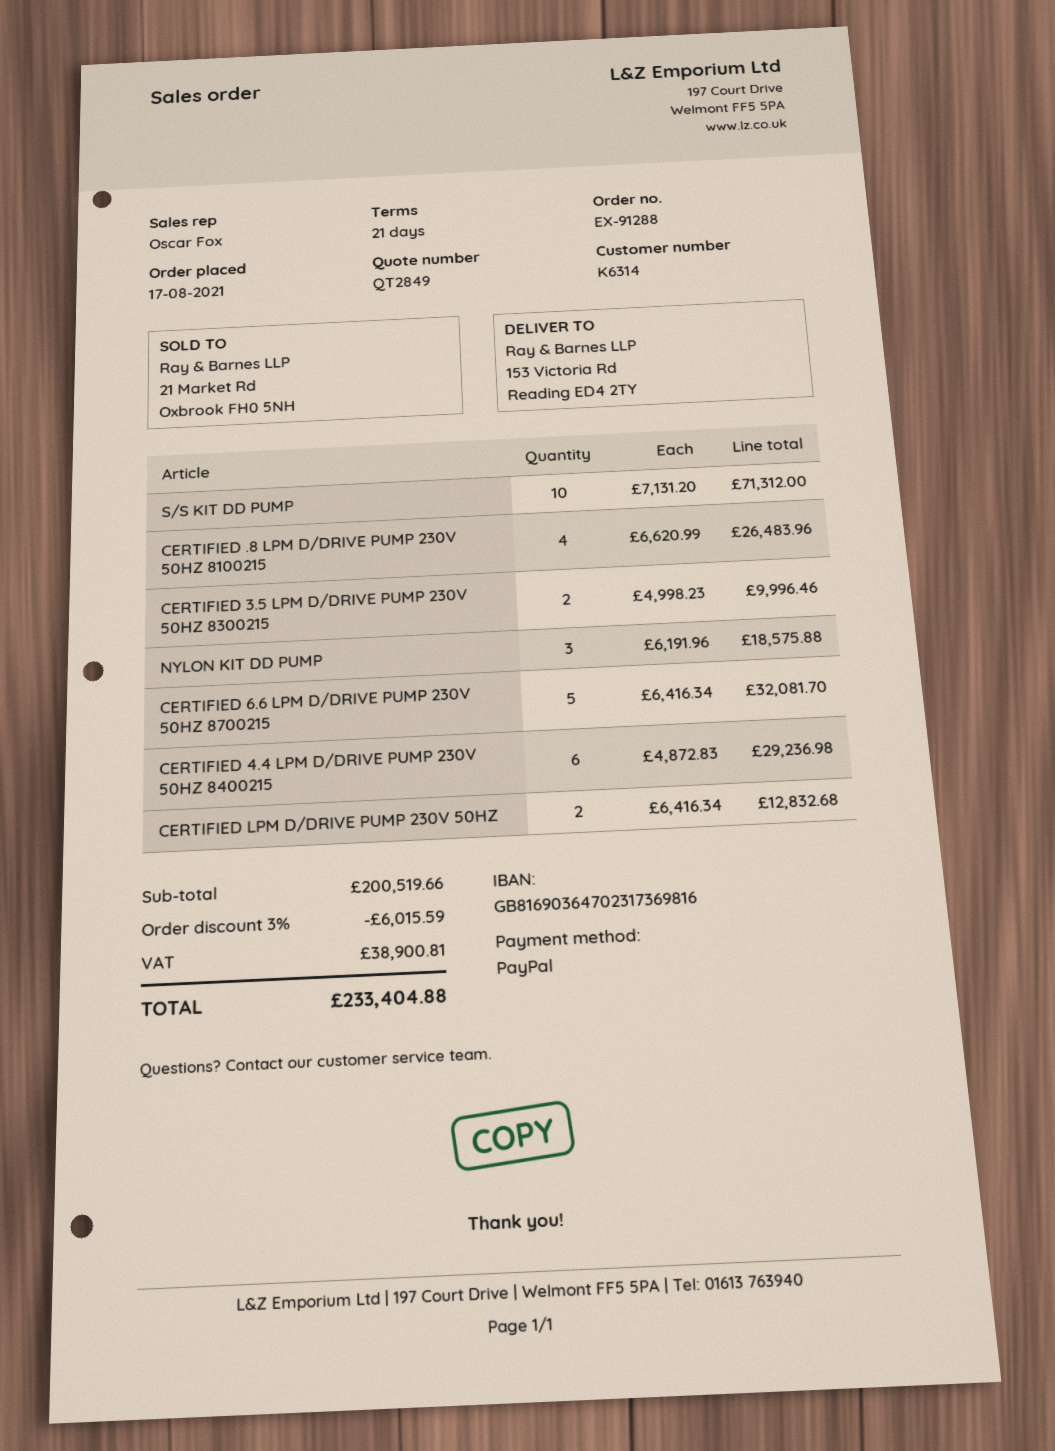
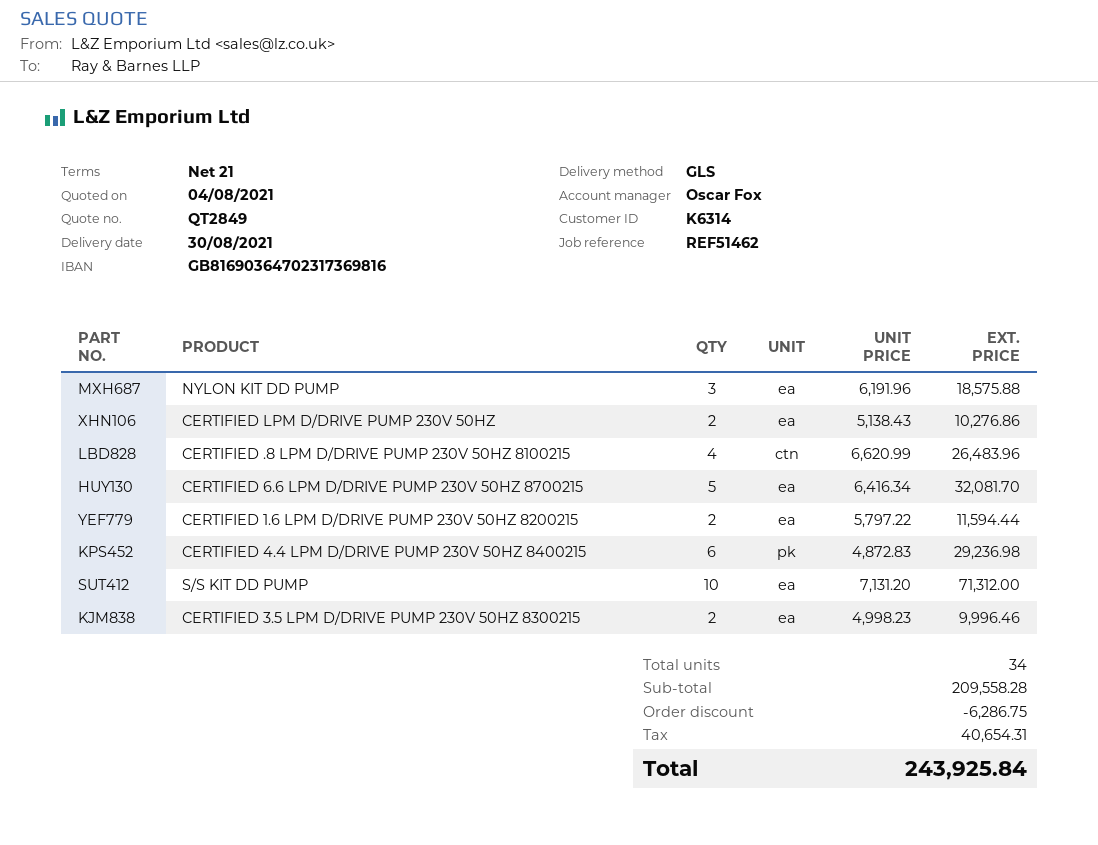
CERTIFIED LPM D/DRIVE PUMP 230V 50HZ: 2 x 6416.34 = 12832.68 -> 2 x 5138.43 = 10276.86
CERTIFIED 1.6 LPM D/DRIVE PUMP 230V 50HZ 8200215: none -> 2 x 5797.22 = 11594.44
subtotal: 200519.66 -> 209558.28
discount: 6015.59 -> 6286.75
tax: 38900.81 -> 40654.31
total: 233404.88 -> 243925.84

